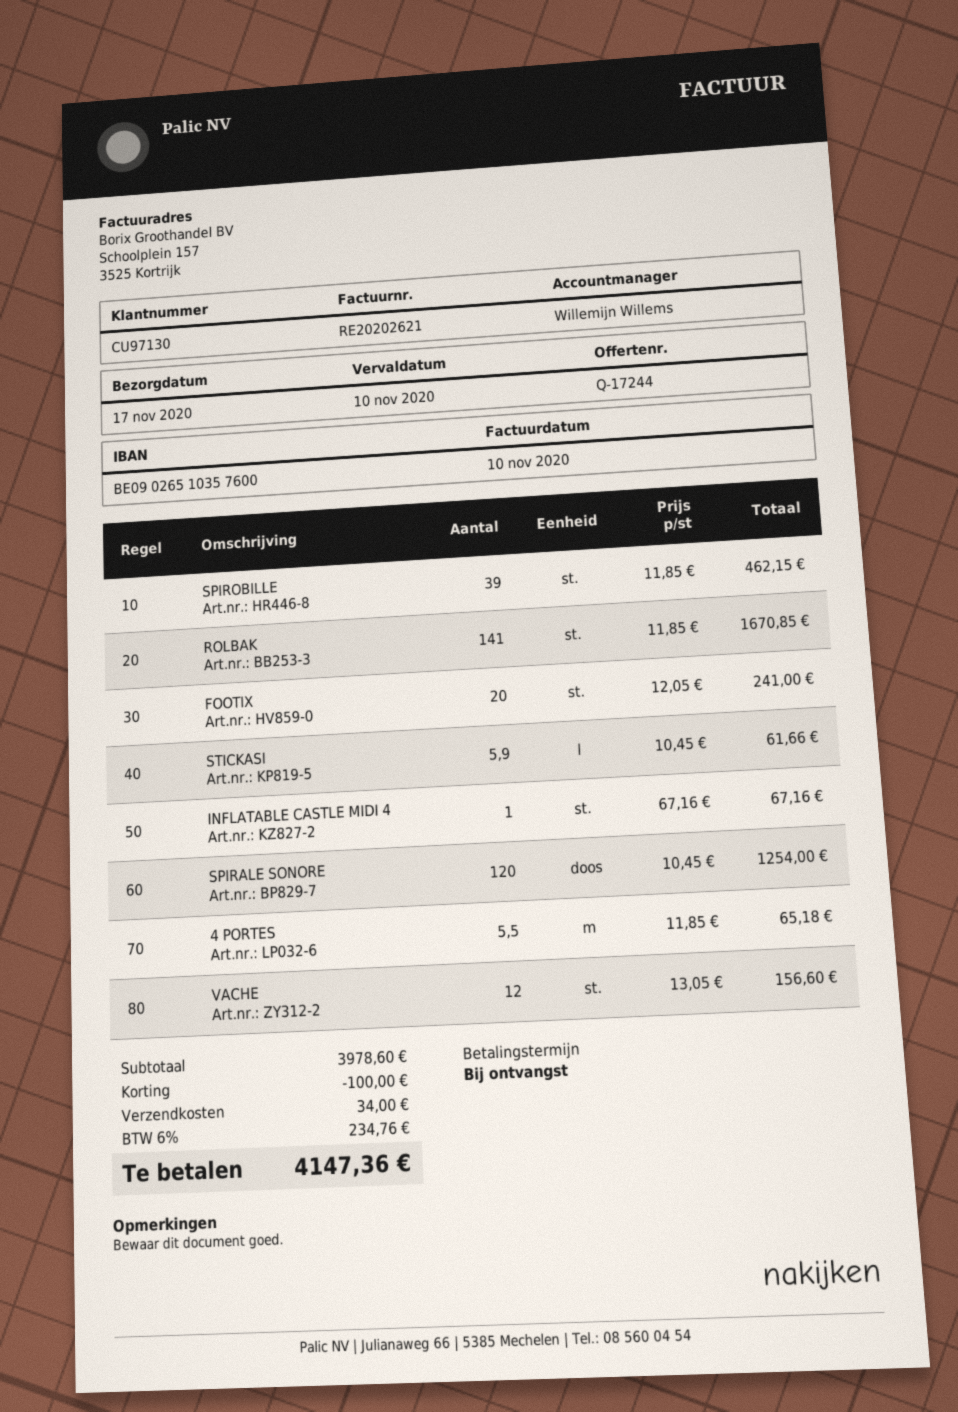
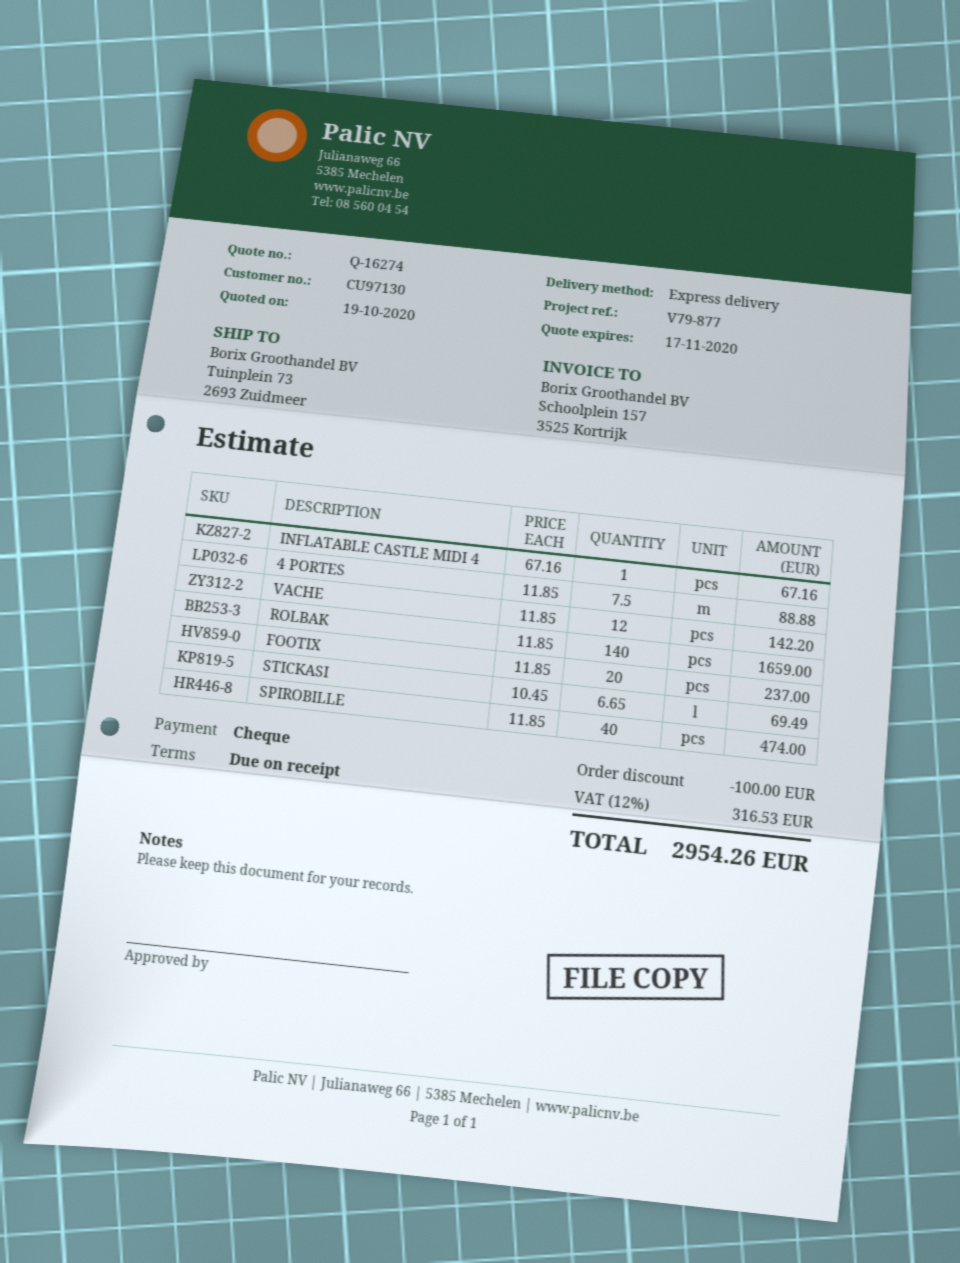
quote number: Q-17244 -> Q-16274
SPIROBILLE: 39 x 11.85 = 462.15 -> 40 x 11.85 = 474.00
ROLBAK: 141 x 11.85 = 1670.85 -> 140 x 11.85 = 1659.00
FOOTIX: 20 x 12.05 = 241.00 -> 20 x 11.85 = 237.00
STICKASI: 5.9 x 10.45 = 61.66 -> 6.65 x 10.45 = 69.49
SPIRALE SONORE: 120 x 10.45 = 1254.00 -> none
4 PORTES: 5.5 x 11.85 = 65.18 -> 7.5 x 11.85 = 88.88
VACHE: 12 x 13.05 = 156.60 -> 12 x 11.85 = 142.20
shipping: 34.00 -> none
tax: 6% = 234.76 -> 12% = 316.53
total: 4147.36 -> 2954.26

